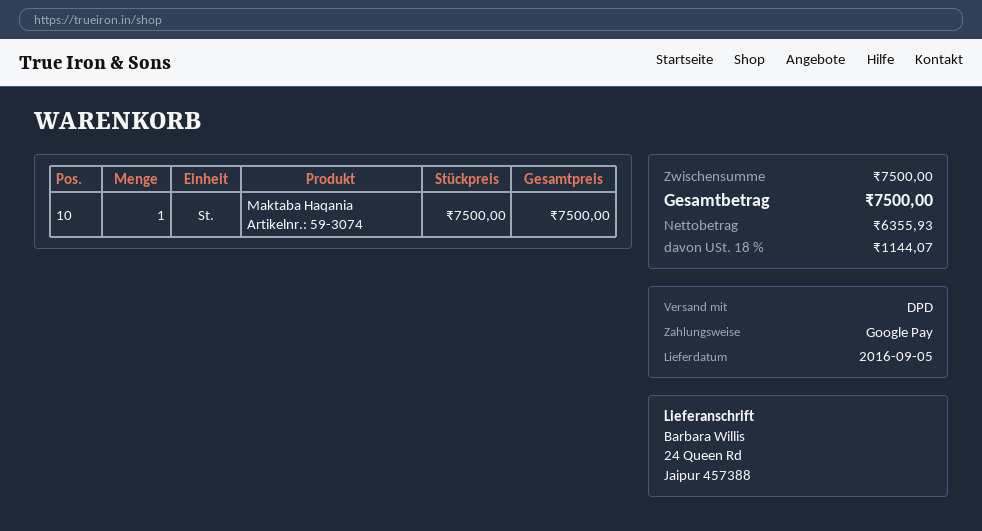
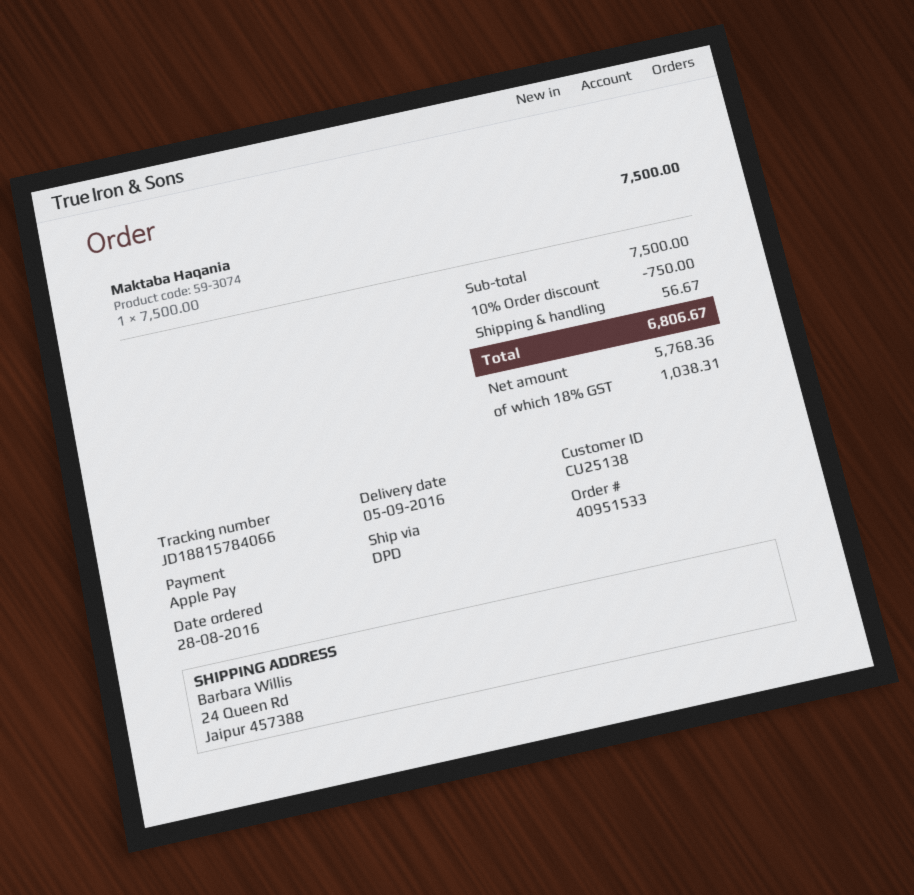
payment method: Google Pay -> Apple Pay
discount: none -> 10% = 750.00
shipping: none -> 56.67
net: 6355.93 -> 5768.36
tax: 18% = 1144.07 -> 18% = 1038.31
total: 7500.00 -> 6806.67

